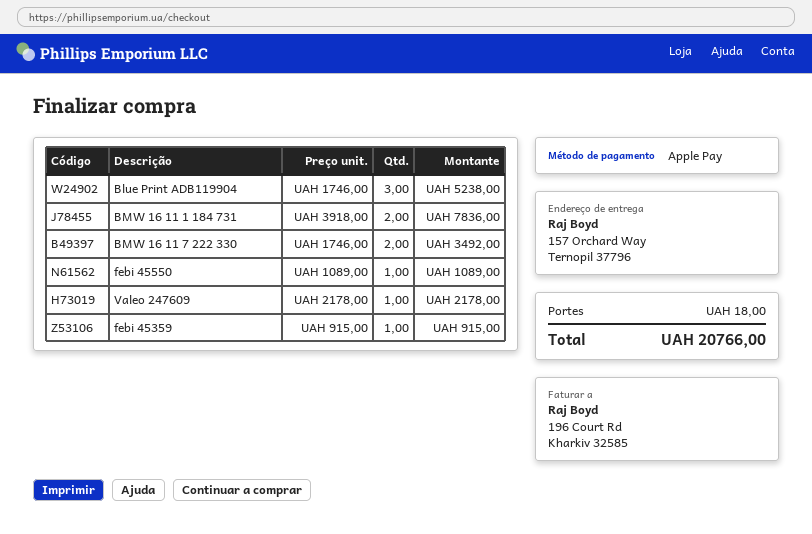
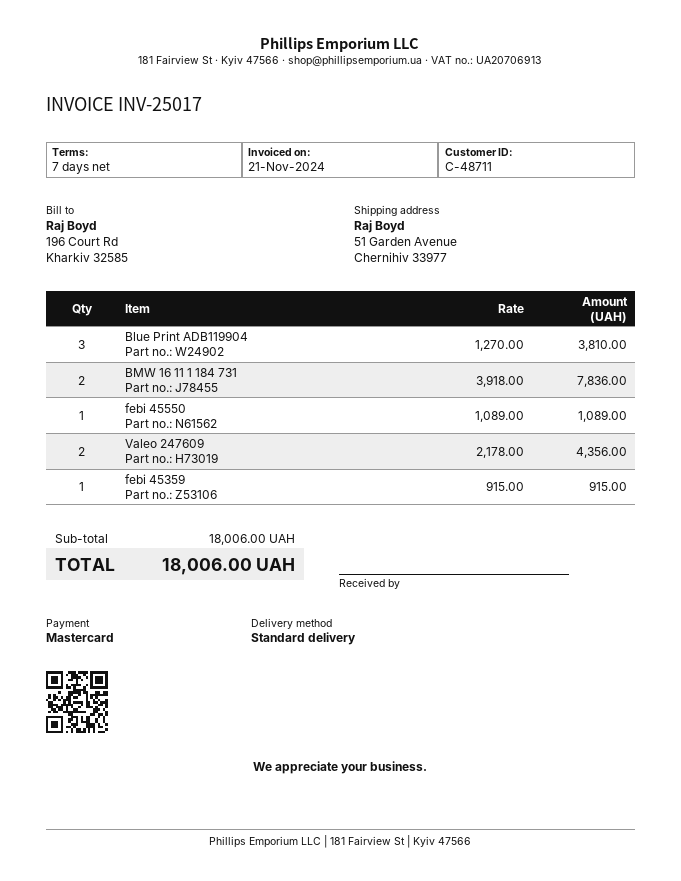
payment method: Apple Pay -> Mastercard
ship to: 157 Orchard Way, Ternopil 37796 -> 51 Garden Avenue, Chernihiv 33977
Blue Print ADB119904: 3 x 1746.00 = 5238.00 -> 3 x 1270.00 = 3810.00
BMW 16 11 7 222 330: 2 x 1746.00 = 3492.00 -> none
Valeo 247609: 1 x 2178.00 = 2178.00 -> 2 x 2178.00 = 4356.00
shipping: 18.00 -> none
total: 20766.00 -> 18006.00

